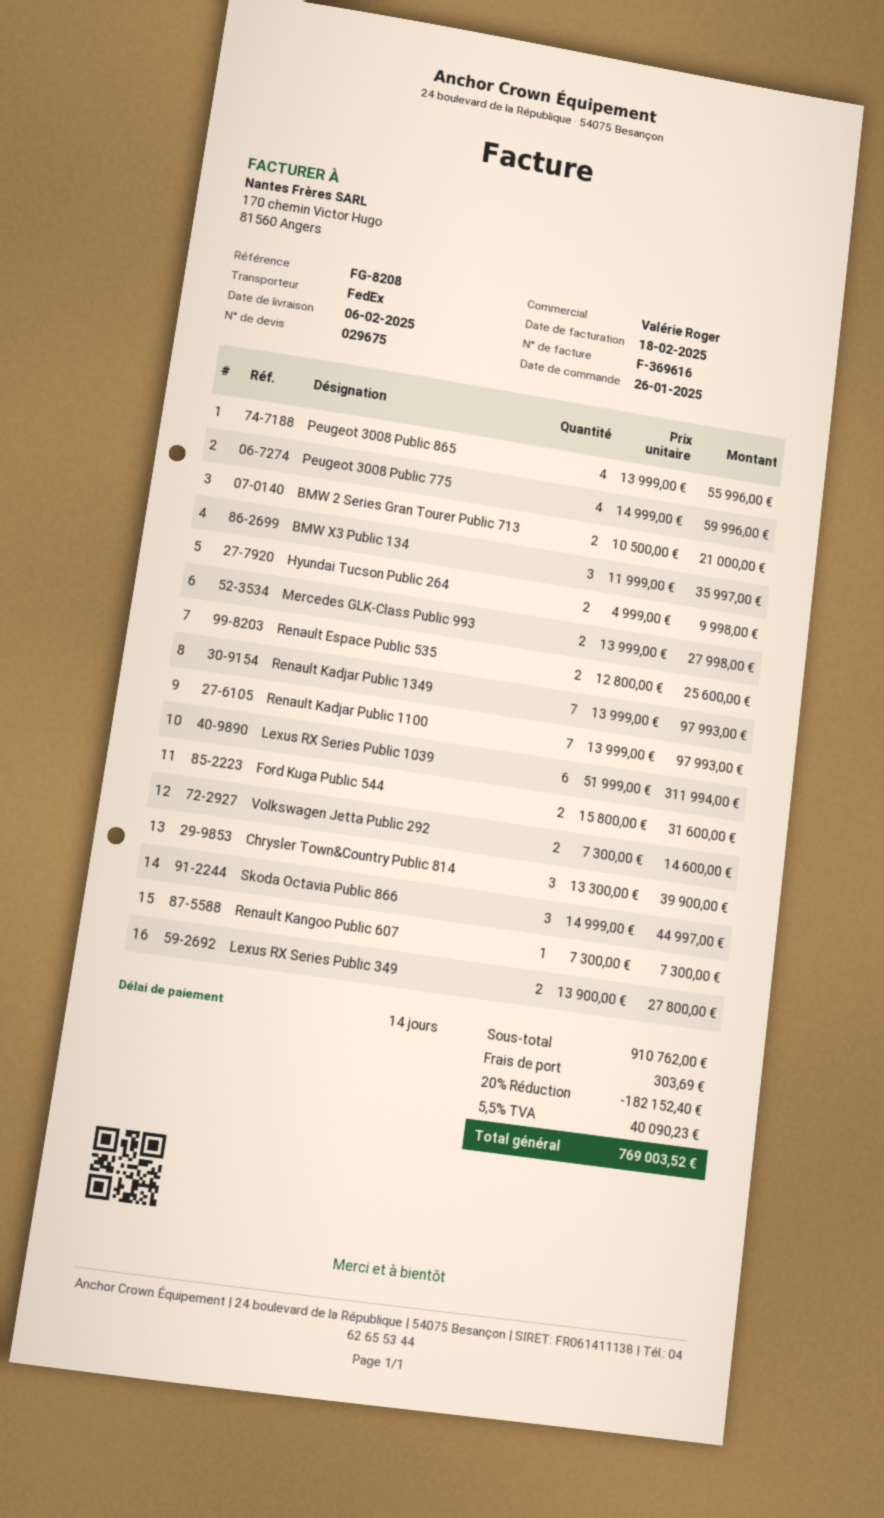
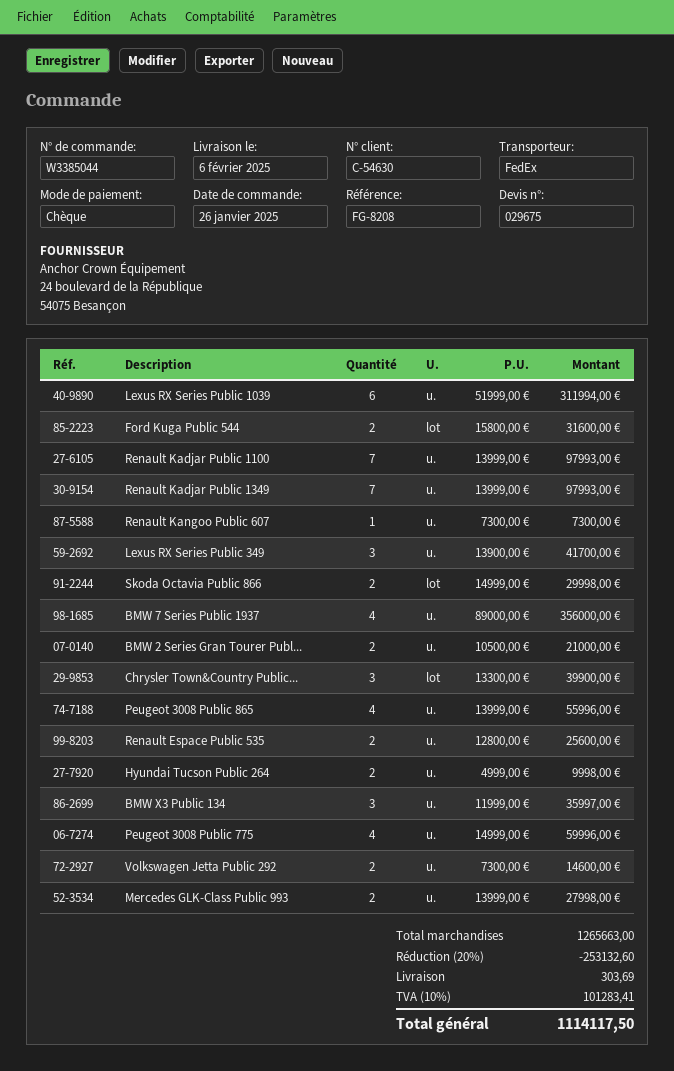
Skoda Octavia Public 866: 3 x 14999.00 = 44997.00 -> 2 x 14999.00 = 29998.00
Lexus RX Series Public 349: 2 x 13900.00 = 27800.00 -> 3 x 13900.00 = 41700.00
BMW 7 Series Public 1937: none -> 4 x 89000.00 = 356000.00
subtotal: 910762.00 -> 1265663.00
discount: 20% = 182152.40 -> 20% = 253132.60
tax: 5.5% = 40090.23 -> 10% = 101283.41
total: 769003.52 -> 1114117.50

